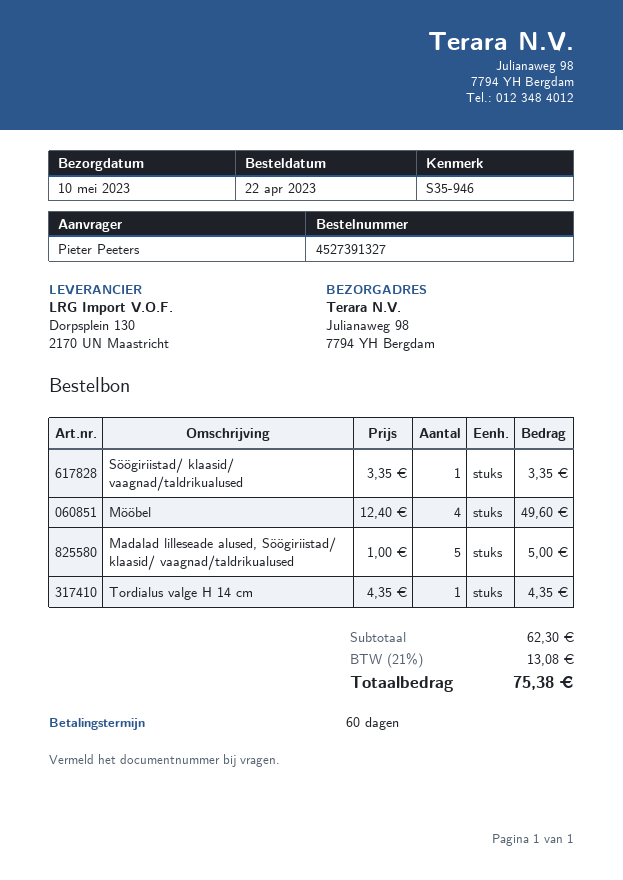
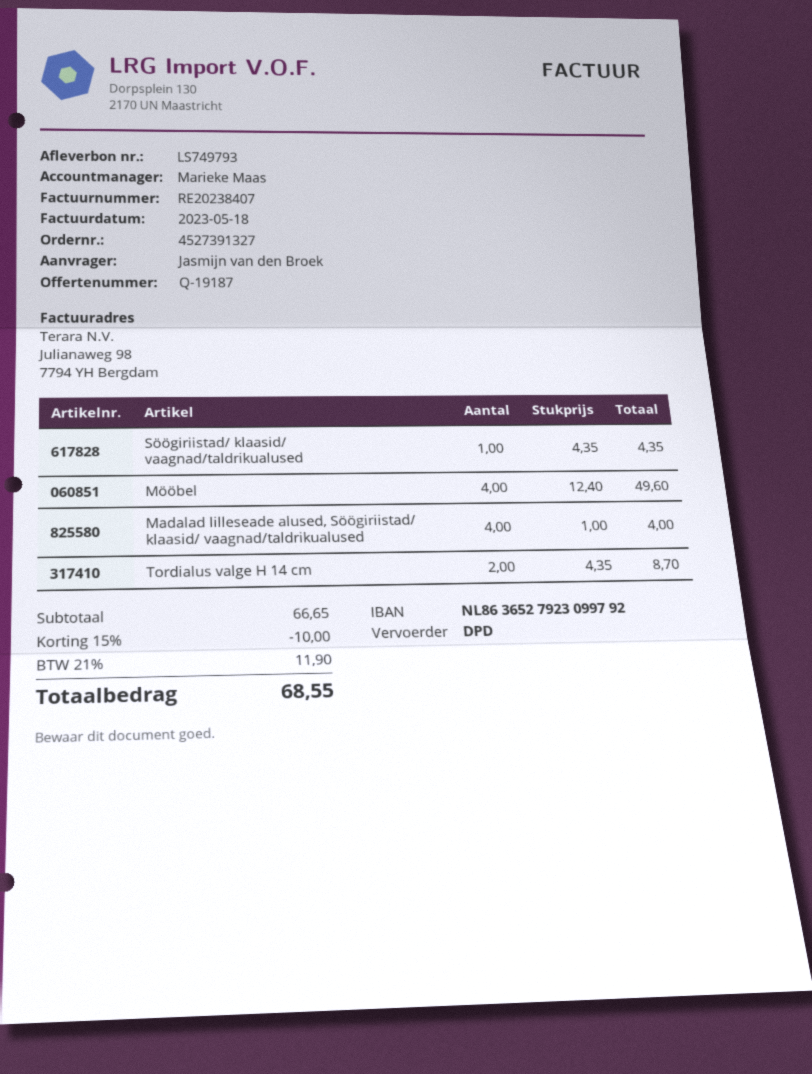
ordered by: Pieter Peeters -> Jasmijn van den Broek
Söögiriistad/ klaasid/ vaagnad/taldrikualused: 1 x 3.35 = 3.35 -> 1 x 4.35 = 4.35
Madalad lilleseade alused, Söögiriistad/ klaasid/ vaagnad/taldrikualused: 5 x 1.00 = 5.00 -> 4 x 1.00 = 4.00
Tordialus valge H 14 cm: 1 x 4.35 = 4.35 -> 2 x 4.35 = 8.70
subtotal: 62.30 -> 66.65
discount: none -> 15% = 10.00
tax: 21% = 13.08 -> 21% = 11.90
total: 75.38 -> 68.55

